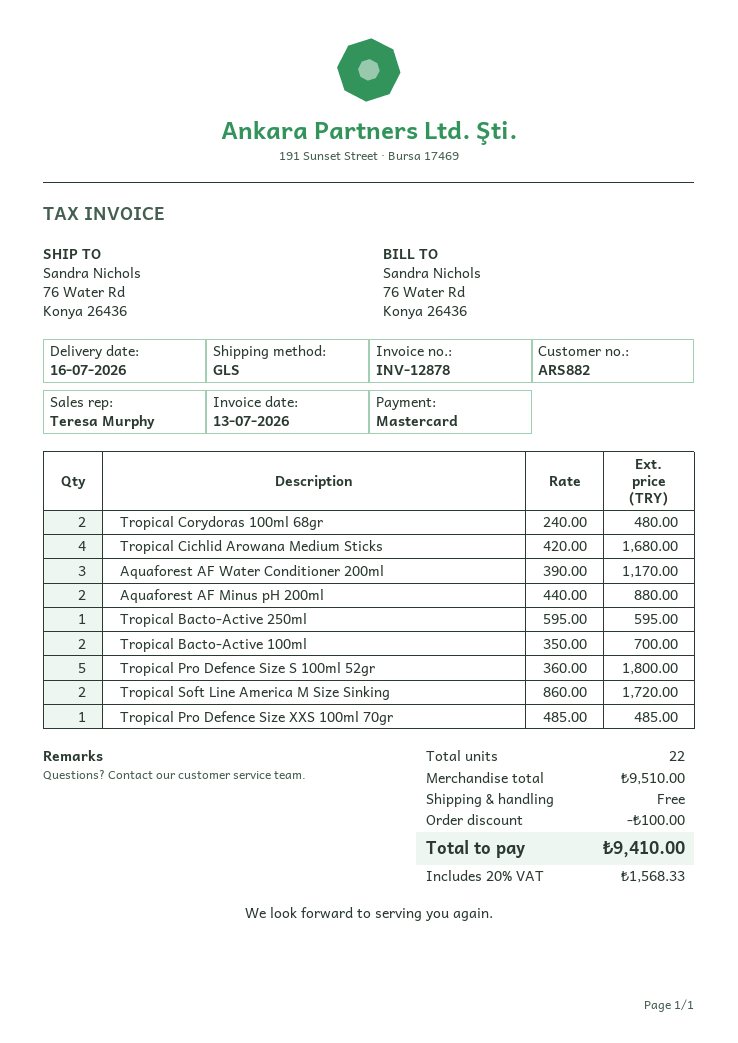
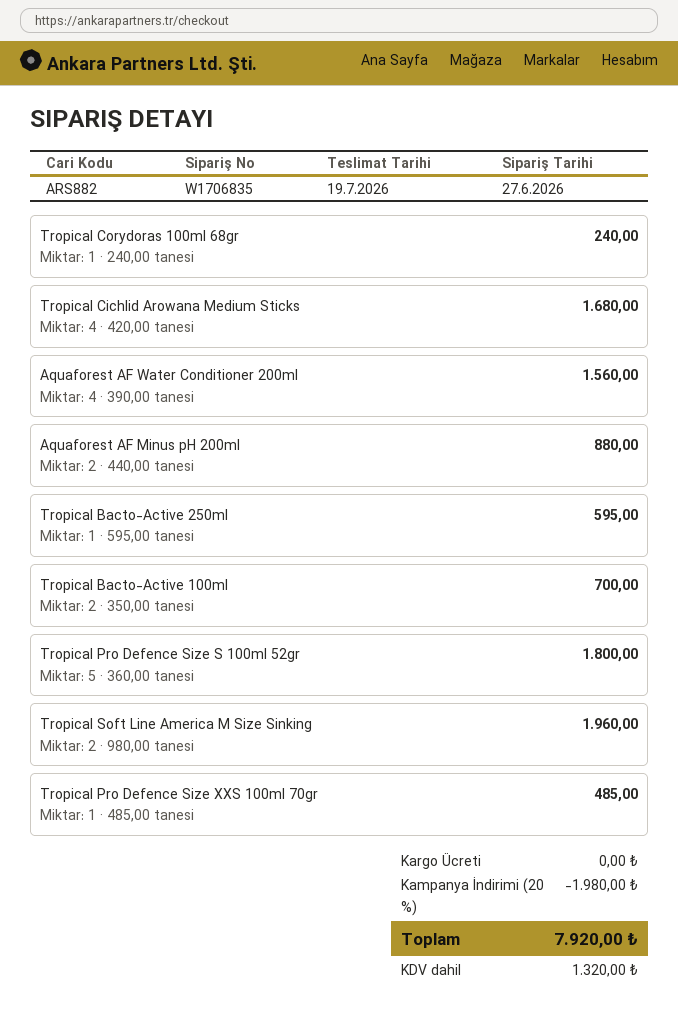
delivery date: 2026-07-16 -> 2026-07-19
Tropical Corydoras 100ml 68gr: 2 x 240.00 = 480.00 -> 1 x 240.00 = 240.00
Aquaforest AF Water Conditioner 200ml: 3 x 390.00 = 1170.00 -> 4 x 390.00 = 1560.00
Tropical Soft Line America M Size Sinking: 2 x 860.00 = 1720.00 -> 2 x 980.00 = 1960.00
discount: 100.00 -> 1980.00
tax: 1568.33 -> 1320.00
total: 9410.00 -> 7920.00

